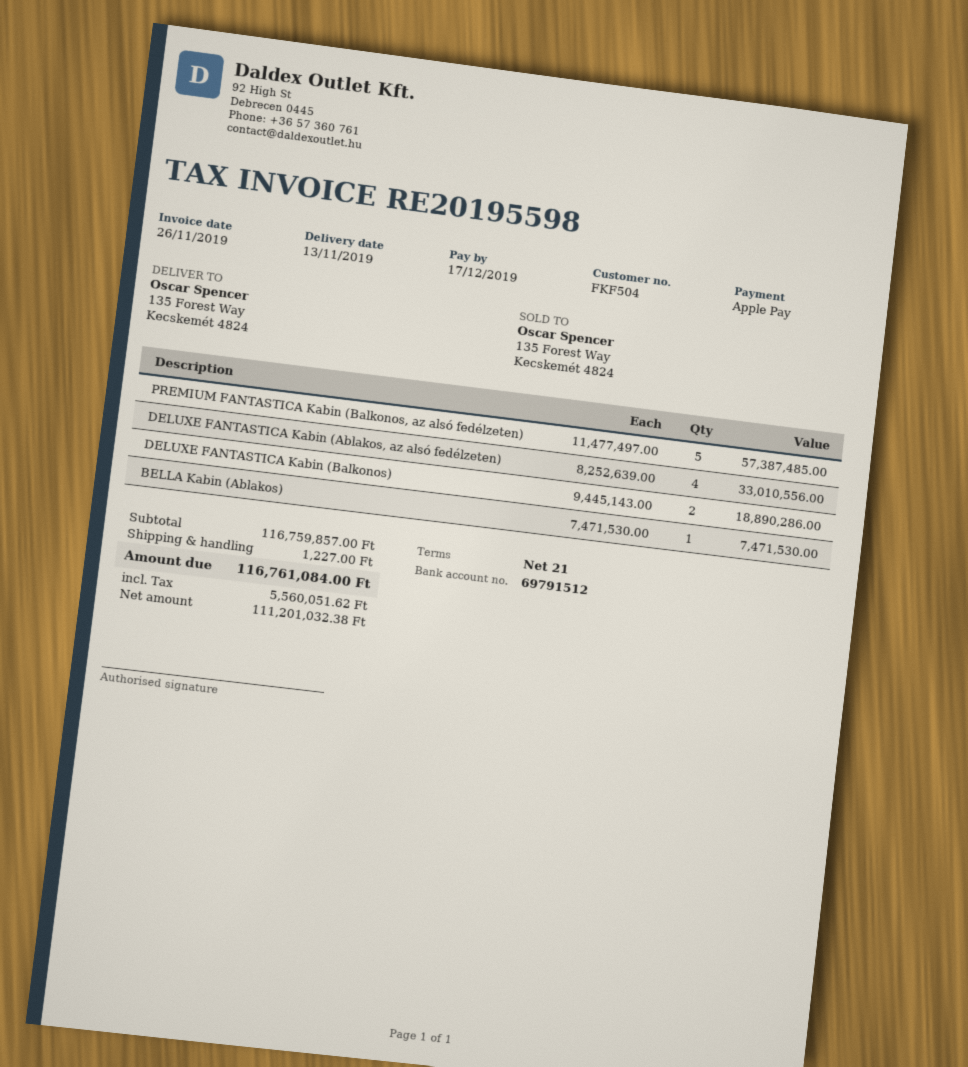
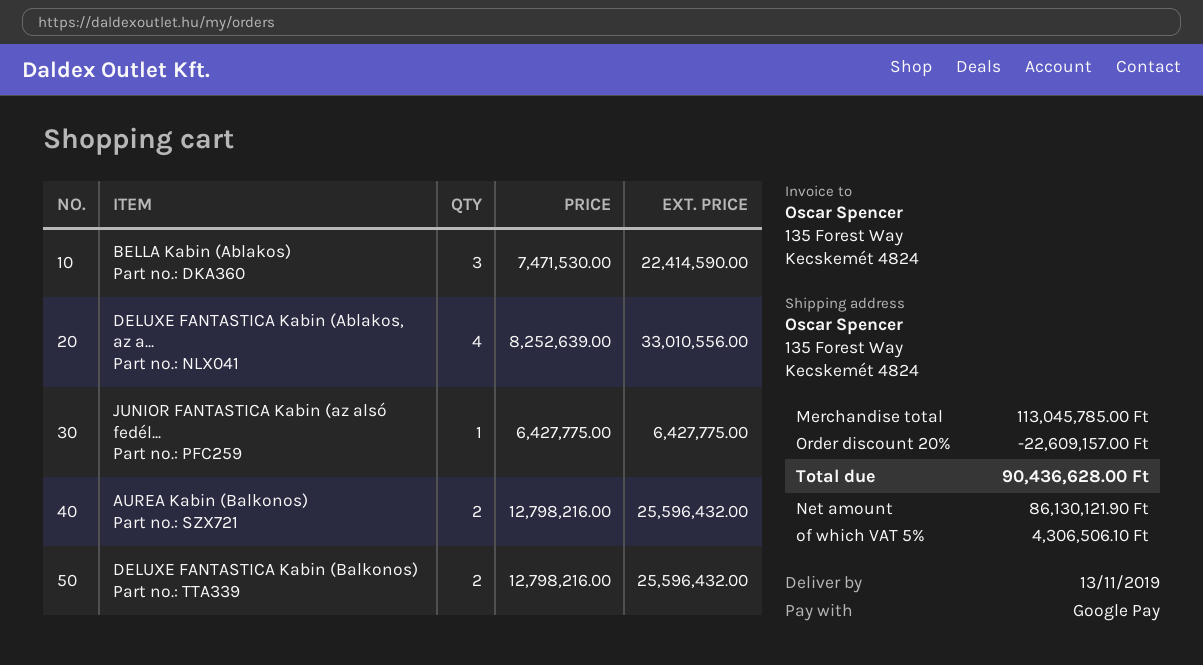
payment method: Apple Pay -> Google Pay
PREMIUM FANTASTICA Kabin (Balkonos, az alsó fedélzeten): 5 x 11477497.00 = 57387485.00 -> none
DELUXE FANTASTICA Kabin (Balkonos): 2 x 9445143.00 = 18890286.00 -> 2 x 12798216.00 = 25596432.00
BELLA Kabin (Ablakos): 1 x 7471530.00 = 7471530.00 -> 3 x 7471530.00 = 22414590.00
JUNIOR FANTASTICA Kabin (az alsó fedél...: none -> 1 x 6427775.00 = 6427775.00
AUREA Kabin (Balkonos): none -> 2 x 12798216.00 = 25596432.00
subtotal: 116759857.00 -> 113045785.00
discount: none -> 20% = 22609157.00
shipping: 1227.00 -> none
net: 111201032.38 -> 86130121.90
tax: 5560051.62 -> 4306506.10
total: 116761084.00 -> 90436628.00

